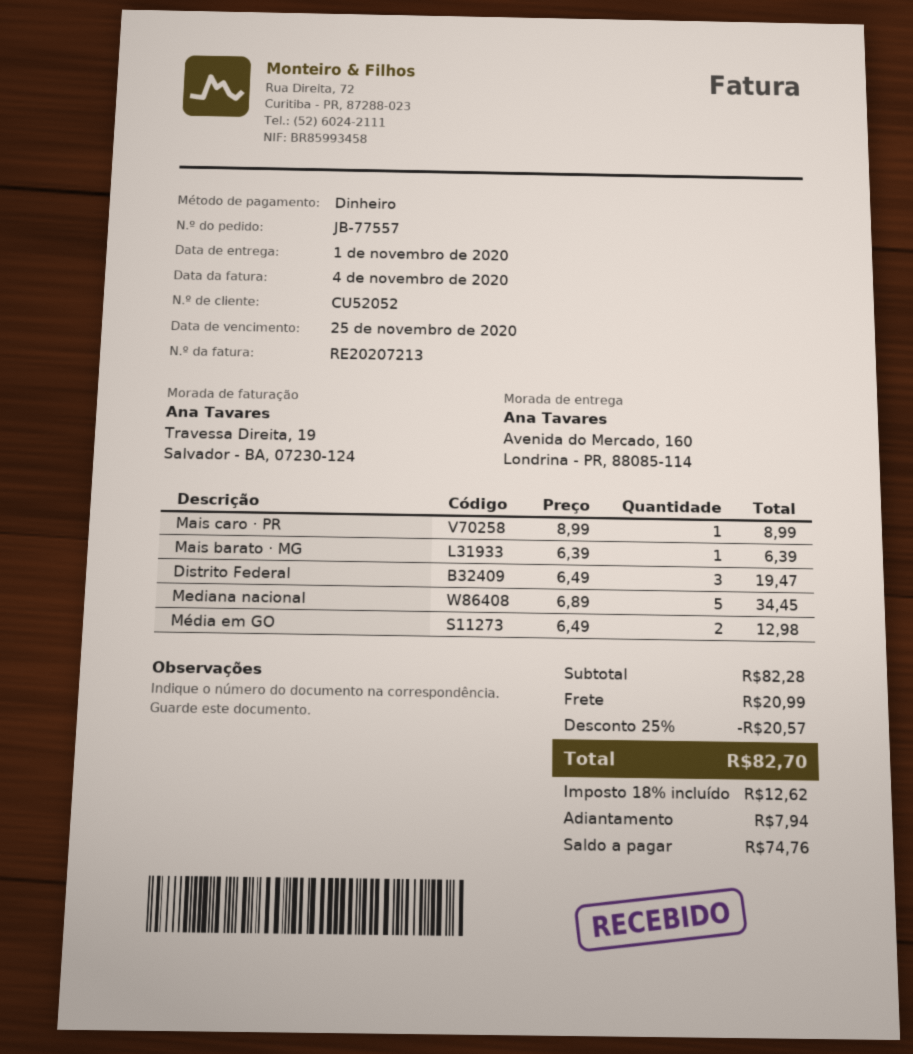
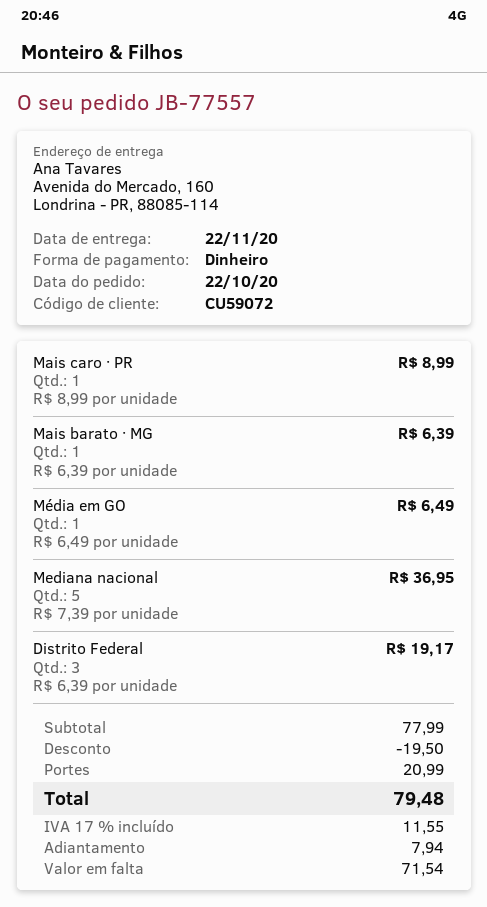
delivery date: 2020-11-01 -> 2020-11-22
customer number: CU52052 -> CU59072
Distrito Federal: 3 x 6.49 = 19.47 -> 3 x 6.39 = 19.17
Mediana nacional: 5 x 6.89 = 34.45 -> 5 x 7.39 = 36.95
Média em GO: 2 x 6.49 = 12.98 -> 1 x 6.49 = 6.49
subtotal: 82.28 -> 77.99
discount: 20.57 -> 19.50
tax: 18% = 12.62 -> 17% = 11.55
total: 82.70 -> 79.48
balance: 74.76 -> 71.54

